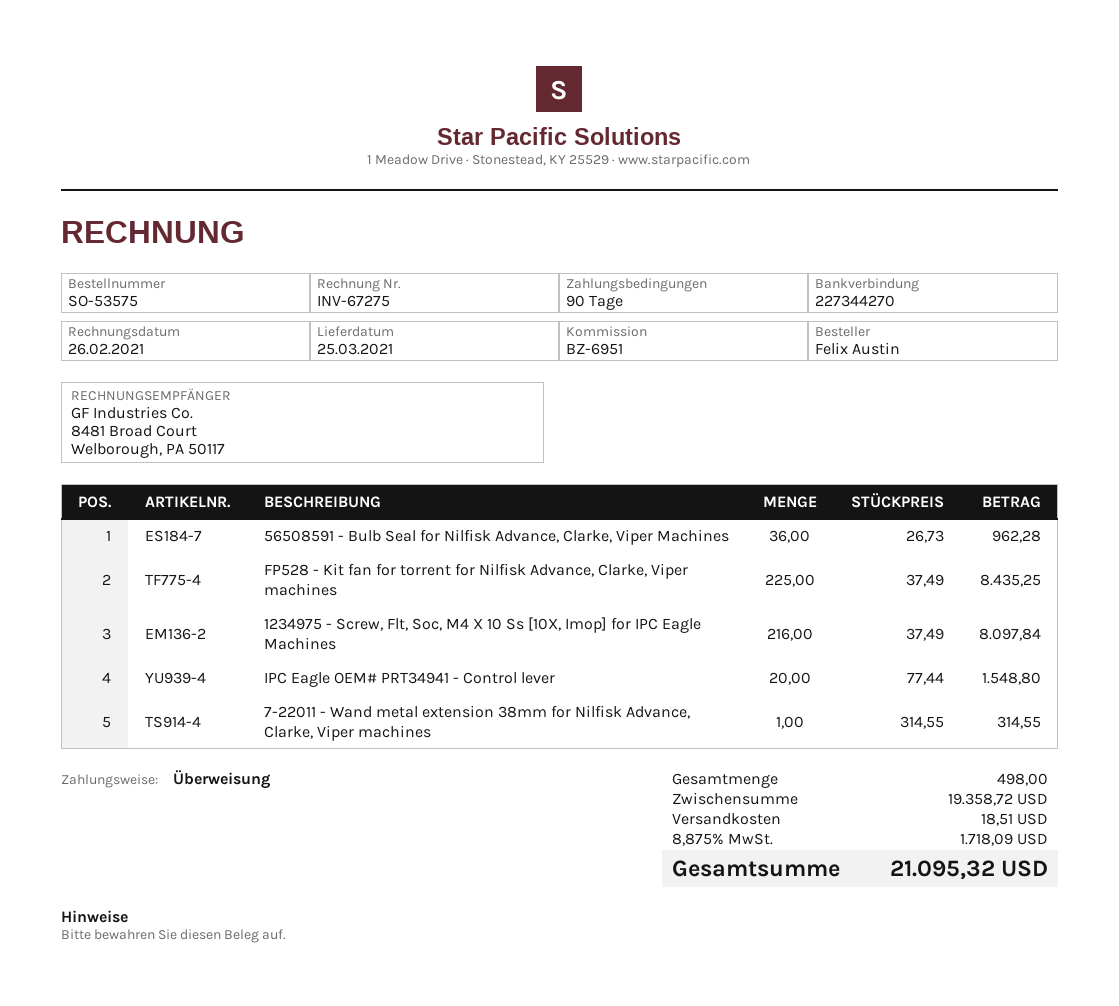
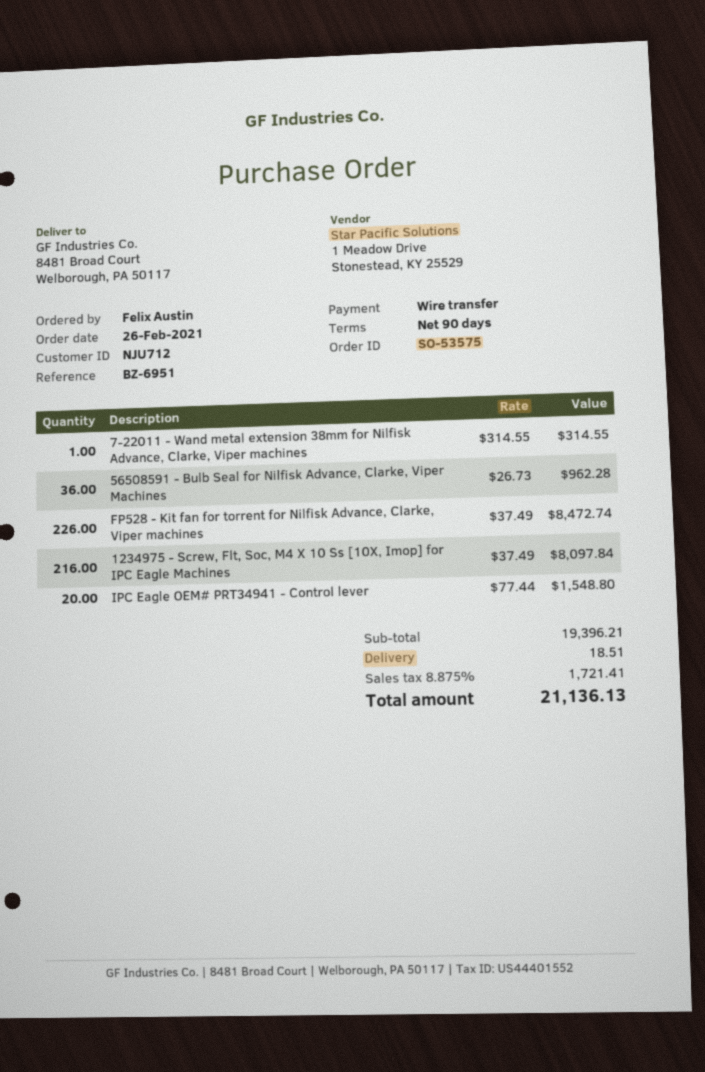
FP528 - Kit fan for torrent for Nilfisk Advance, Clarke, Viper machines: 225 x 37.49 = 8435.25 -> 226 x 37.49 = 8472.74
subtotal: 19358.72 -> 19396.21
tax: 8.875% = 1718.09 -> 8.875% = 1721.41
total: 21095.32 -> 21136.13

